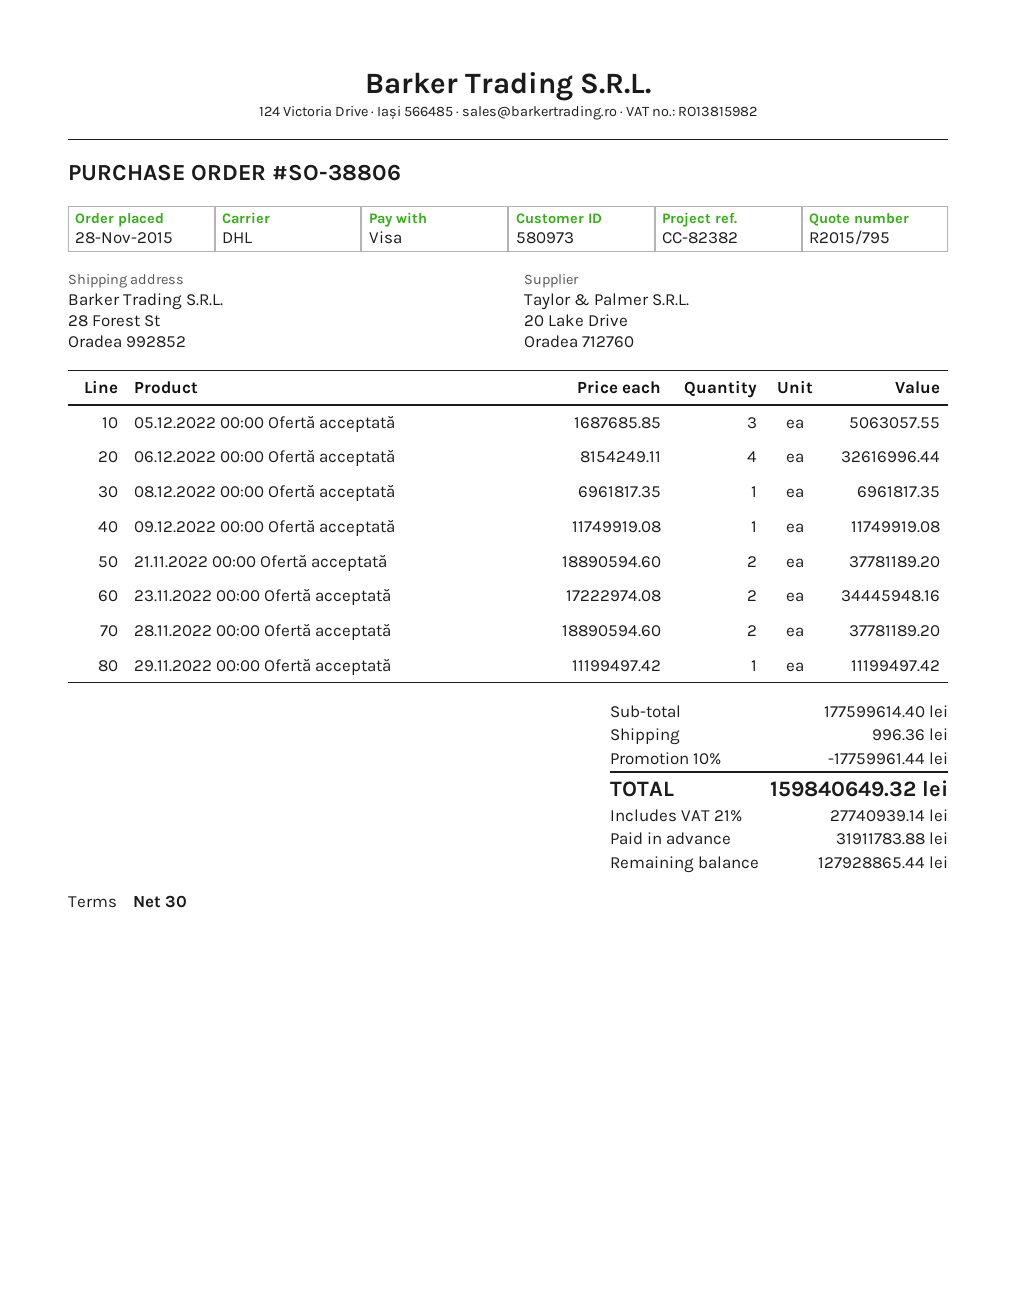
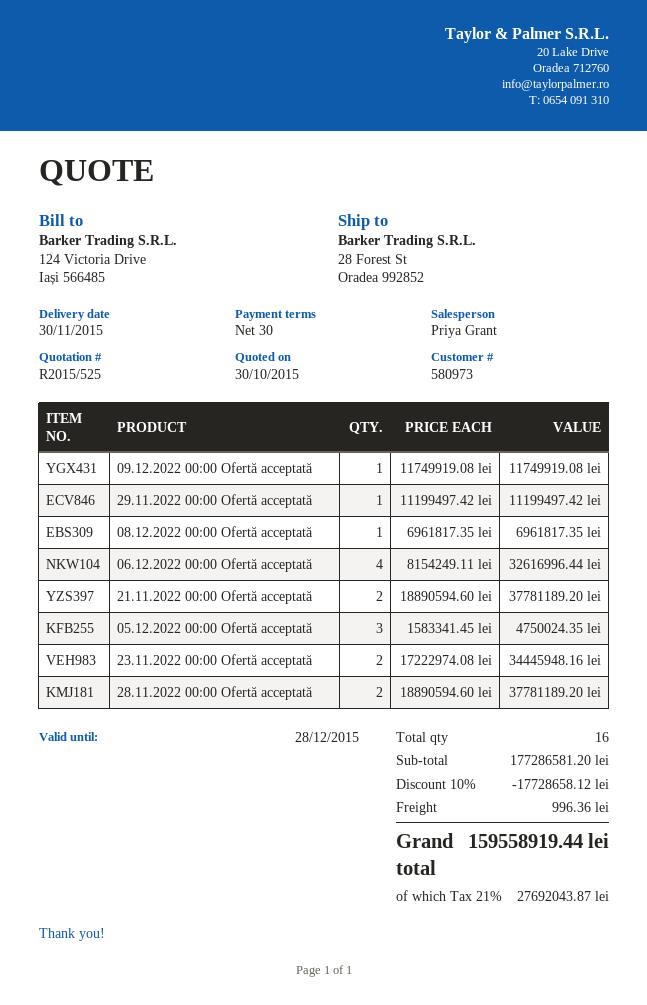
quote number: R2015/795 -> R2015/525
05.12.2022 00:00 Ofertă acceptată: 3 x 1687685.85 = 5063057.55 -> 3 x 1583341.45 = 4750024.35
subtotal: 177599614.40 -> 177286581.20
discount: 10% = 17759961.44 -> 10% = 17728658.12
tax: 21% = 27740939.14 -> 21% = 27692043.87
total: 159840649.32 -> 159558919.44

